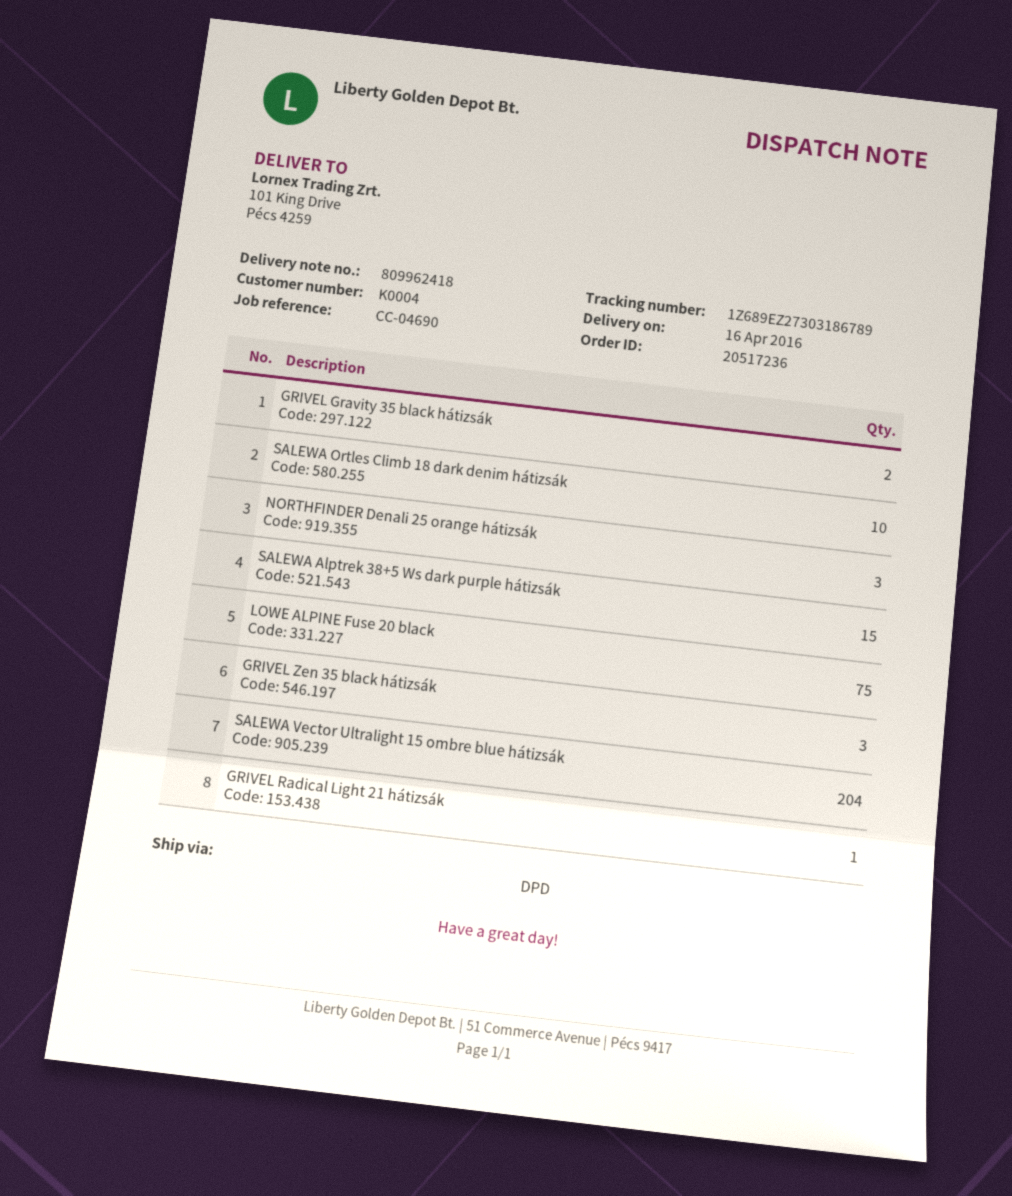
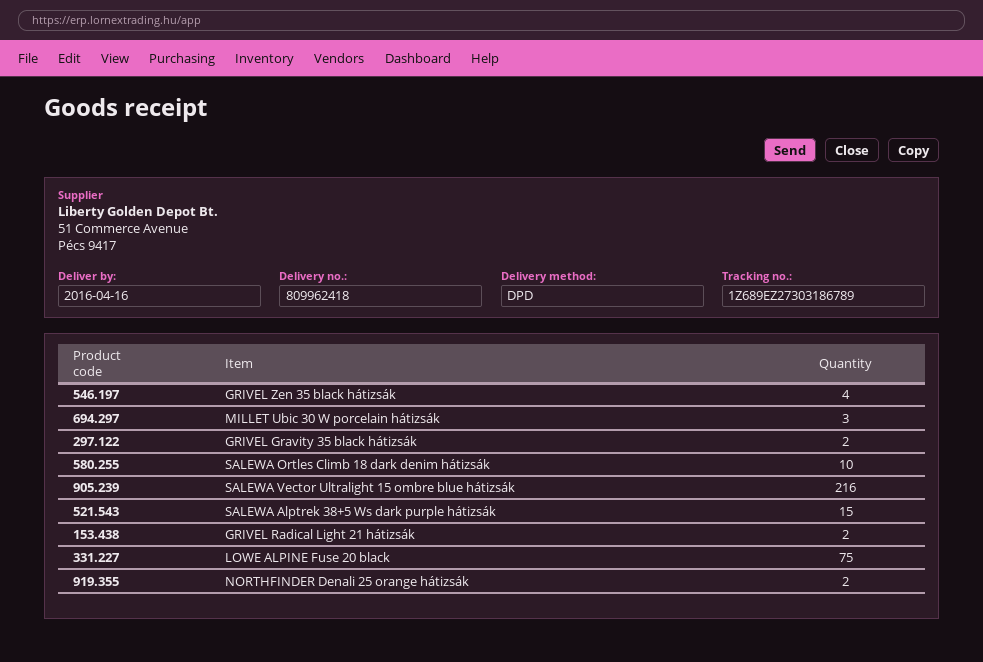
NORTHFINDER Denali 25 orange hátizsák: 3 -> 2
GRIVEL Zen 35 black hátizsák: 3 -> 4
SALEWA Vector Ultralight 15 ombre blue hátizsák: 204 -> 216
GRIVEL Radical Light 21 hátizsák: 1 -> 2
MILLET Ubic 30 W porcelain hátizsák: none -> 3

